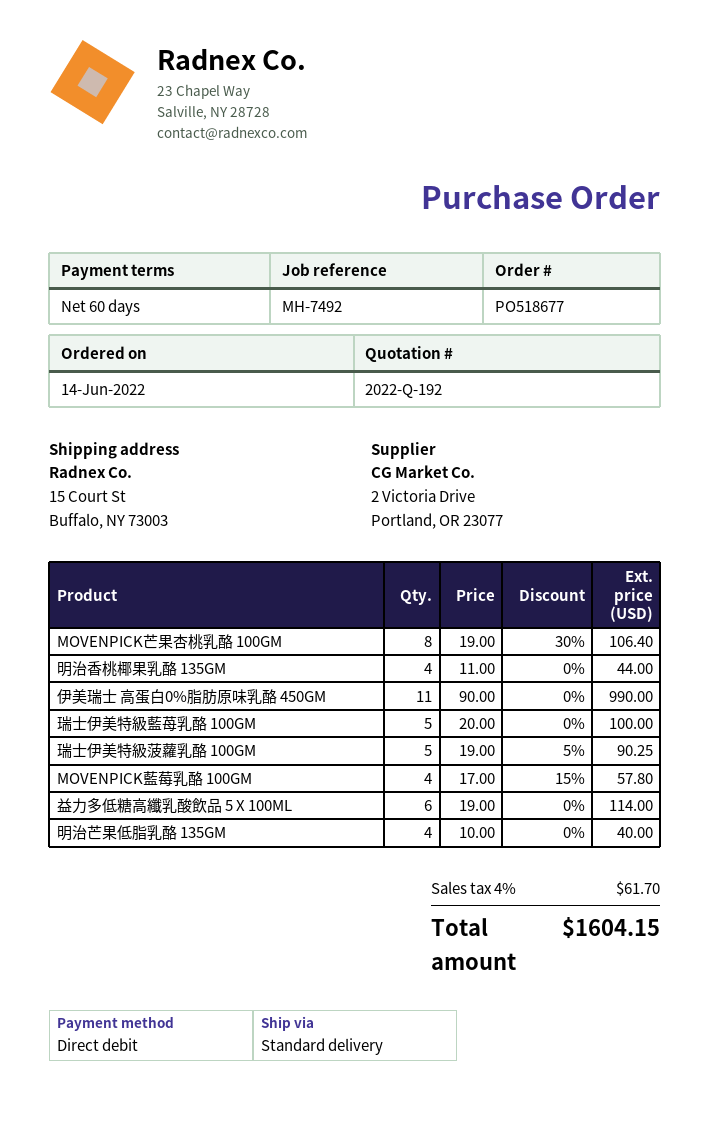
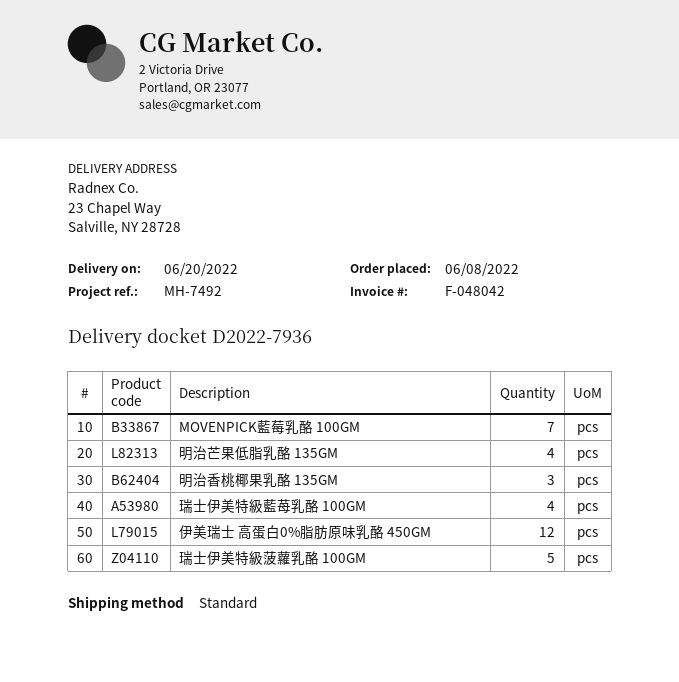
order date: 2022-06-14 -> 2022-06-08
ship to: 15 Court St, Buffalo, NY 73003 -> 23 Chapel Way, Salville, NY 28728
MOVENPICK芒果杏桃乳酪 100GM: 8 -> none
明治香桃椰果乳酪 135GM: 4 -> 3
伊美瑞士 高蛋白0%脂肪原味乳酪 450GM: 11 -> 12
瑞士伊美特級藍苺乳酪 100GM: 5 -> 4
MOVENPICK藍莓乳酪 100GM: 4 -> 7
益力多低糖高纖乳酸飲品 5 X 100ML: 6 -> none

